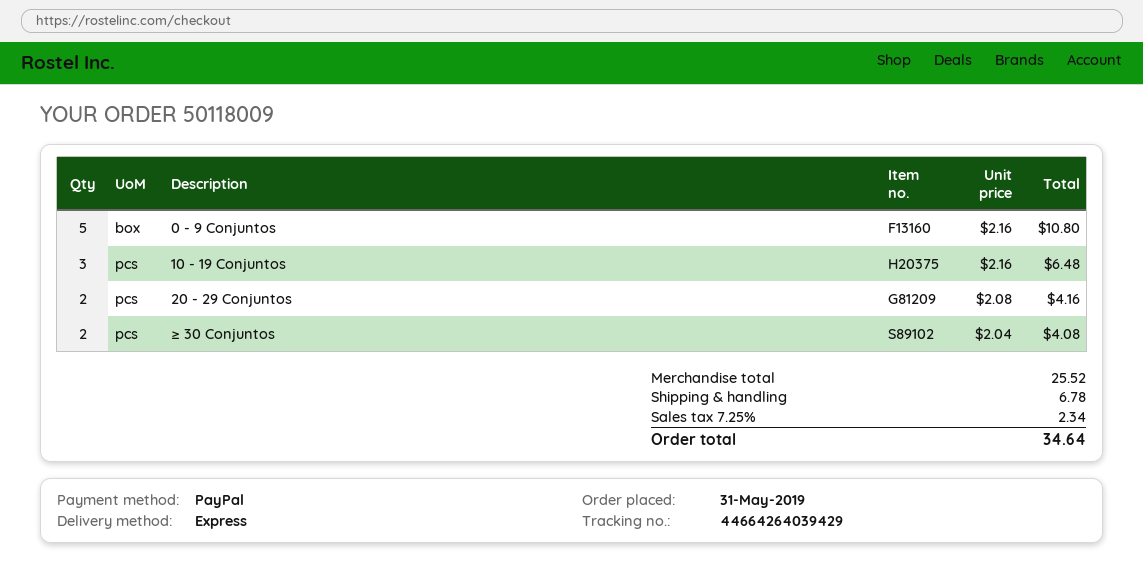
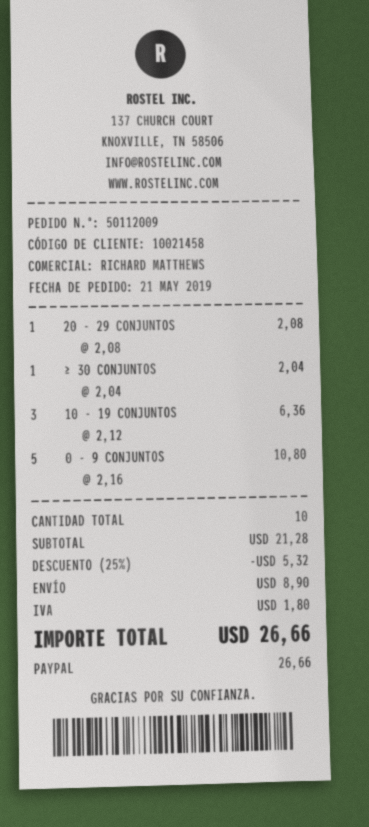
order number: 50118009 -> 50112009
order date: 2019-05-31 -> 2019-05-21
10 - 19 Conjuntos: 3 x 2.16 = 6.48 -> 3 x 2.12 = 6.36
20 - 29 Conjuntos: 2 x 2.08 = 4.16 -> 1 x 2.08 = 2.08
≥ 30 Conjuntos: 2 x 2.04 = 4.08 -> 1 x 2.04 = 2.04
subtotal: 25.52 -> 21.28
discount: none -> 25% = 5.32
shipping: 6.78 -> 8.90
tax: 2.34 -> 1.80
total: 34.64 -> 26.66

